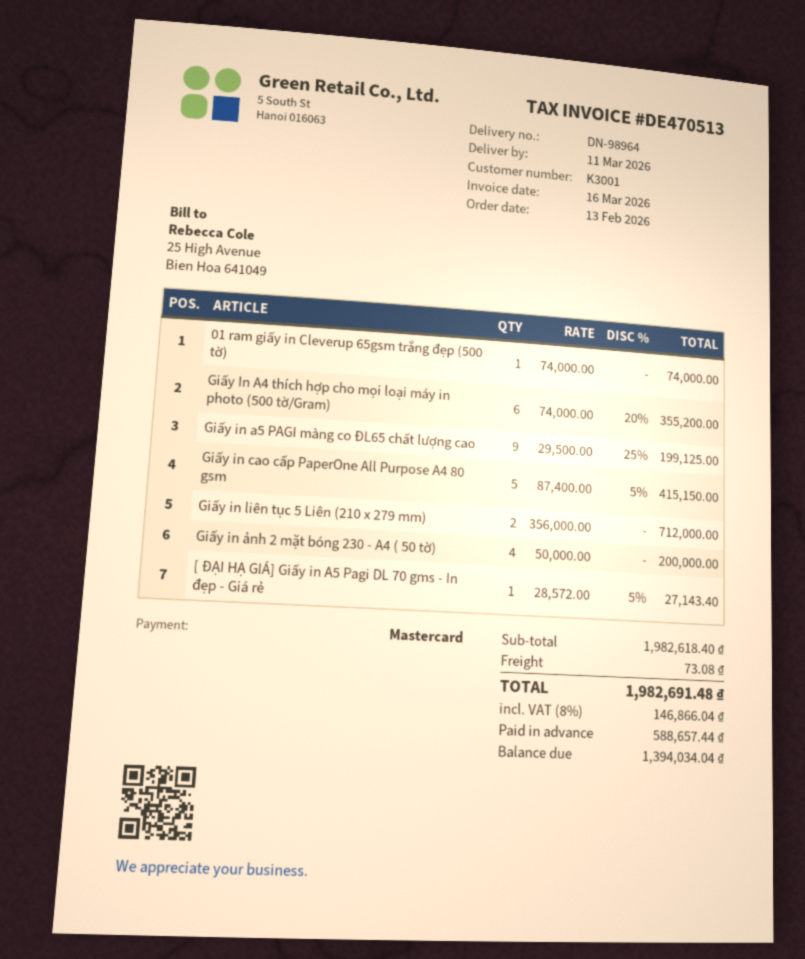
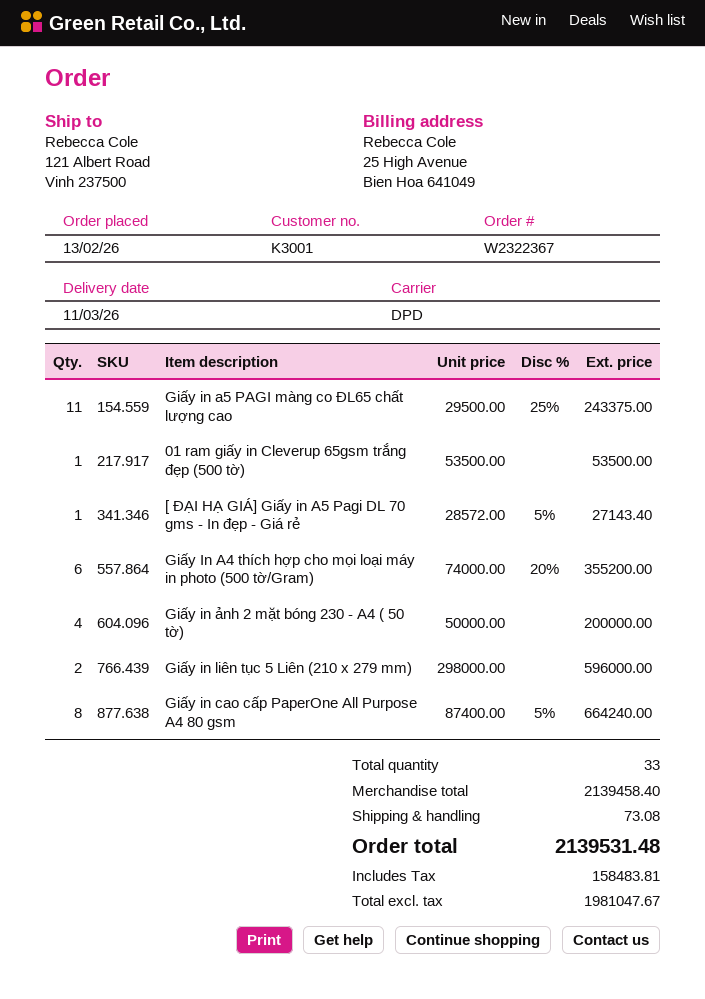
01 ram giấy in Cleverup 65gsm trắng đẹp (500 tờ): 1 x 74000.00 = 74000.00 -> 1 x 53500.00 = 53500.00
Giấy in a5 PAGI màng co ĐL65 chất lượng cao: 9 x 29500.00 - 25% = 199125.00 -> 11 x 29500.00 - 25% = 243375.00
Giấy in cao cấp PaperOne All Purpose A4 80 gsm: 5 x 87400.00 - 5% = 415150.00 -> 8 x 87400.00 - 5% = 664240.00
Giấy in liên tục 5 Liên (210 x 279 mm): 2 x 356000.00 = 712000.00 -> 2 x 298000.00 = 596000.00
subtotal: 1982618.40 -> 2139458.40
tax: 146866.04 -> 158483.81
total: 1982691.48 -> 2139531.48

